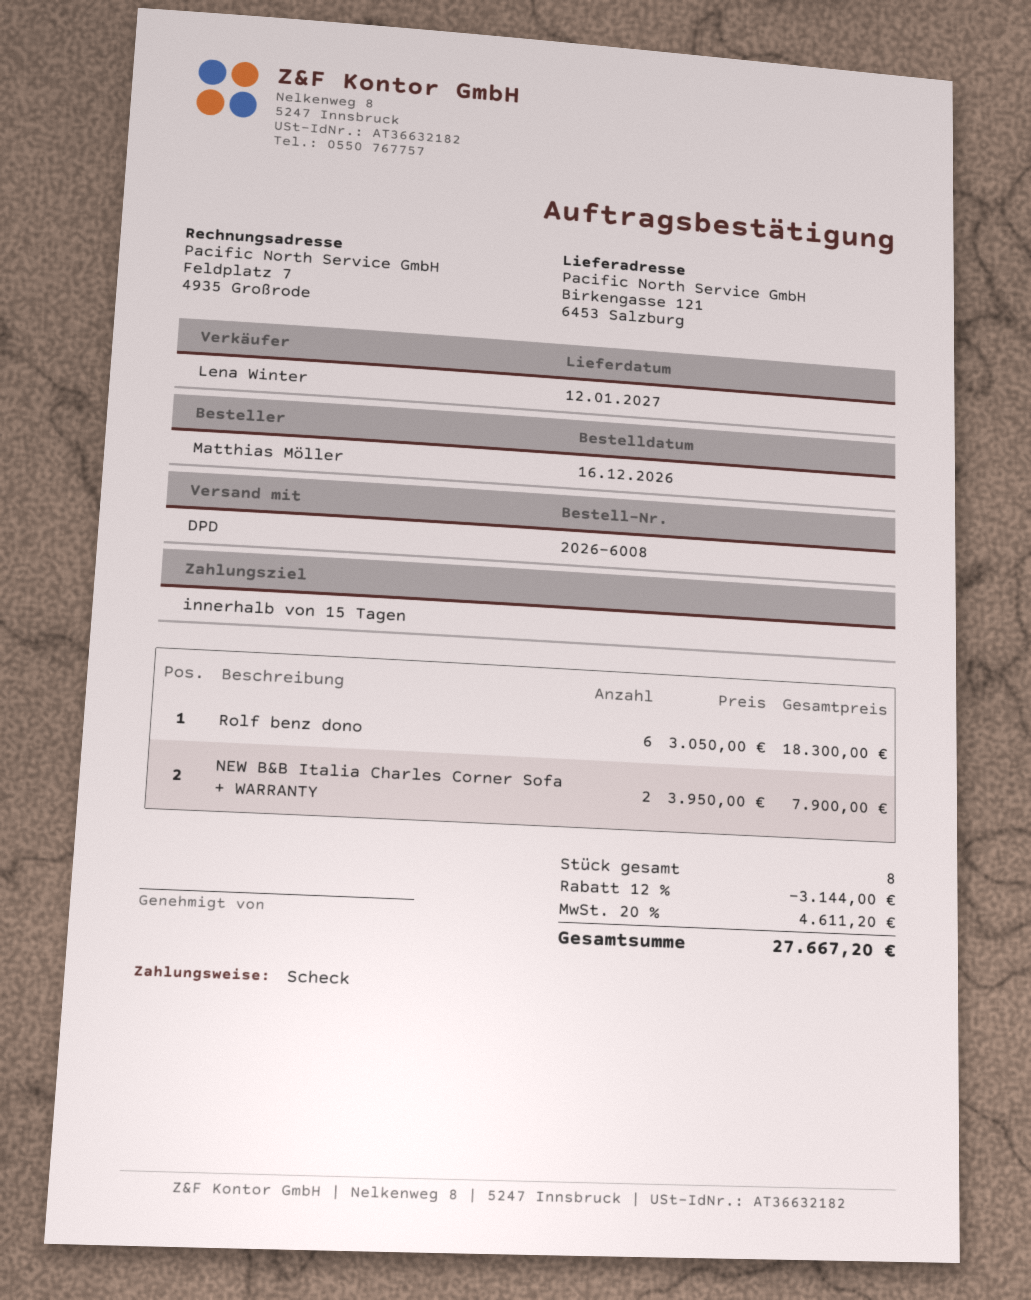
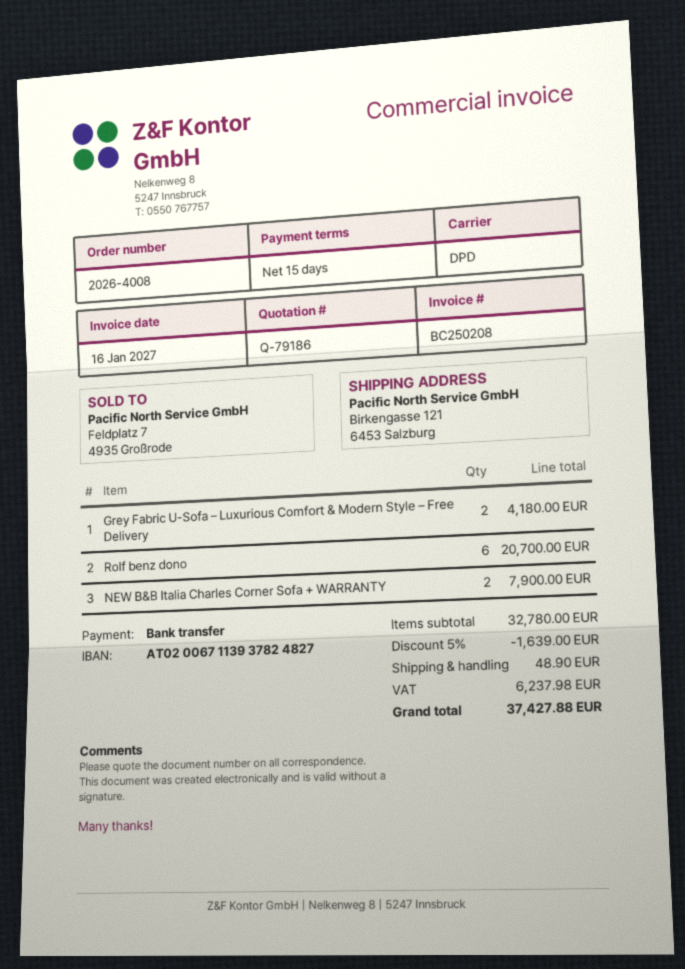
order number: 2026-6008 -> 2026-4008
payment method: cheque -> bank transfer
Rolf benz dono: 6 for 18300.00 -> 6 for 20700.00
Grey Fabric U-Sofa – Luxurious Comfort & Modern Style – Free Delivery: none -> 2 for 4180.00
discount: 12% = 3144.00 -> 5% = 1639.00
shipping: none -> 48.90
tax: 4611.20 -> 6237.98
total: 27667.20 -> 37427.88

